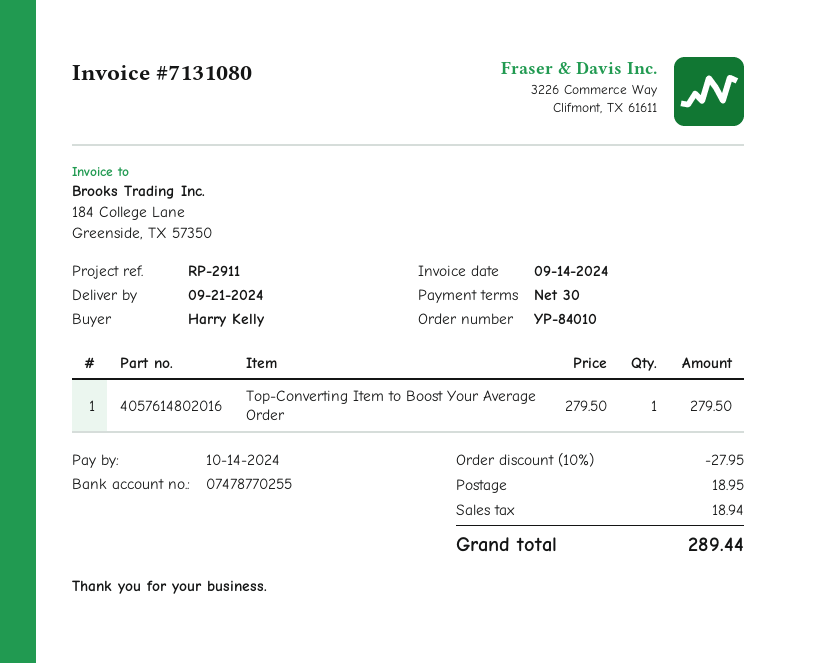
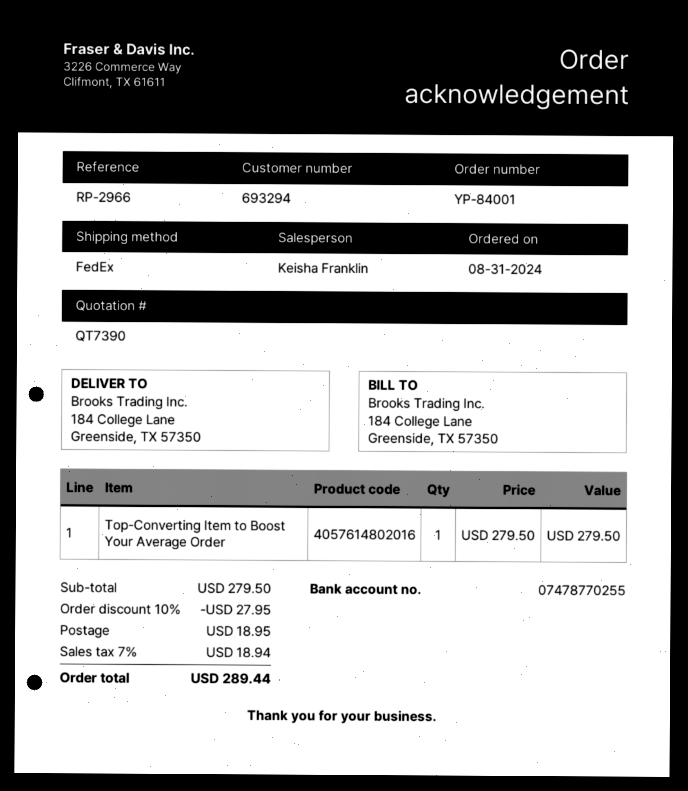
order number: YP-84010 -> YP-84001
reference: RP-2911 -> RP-2966

